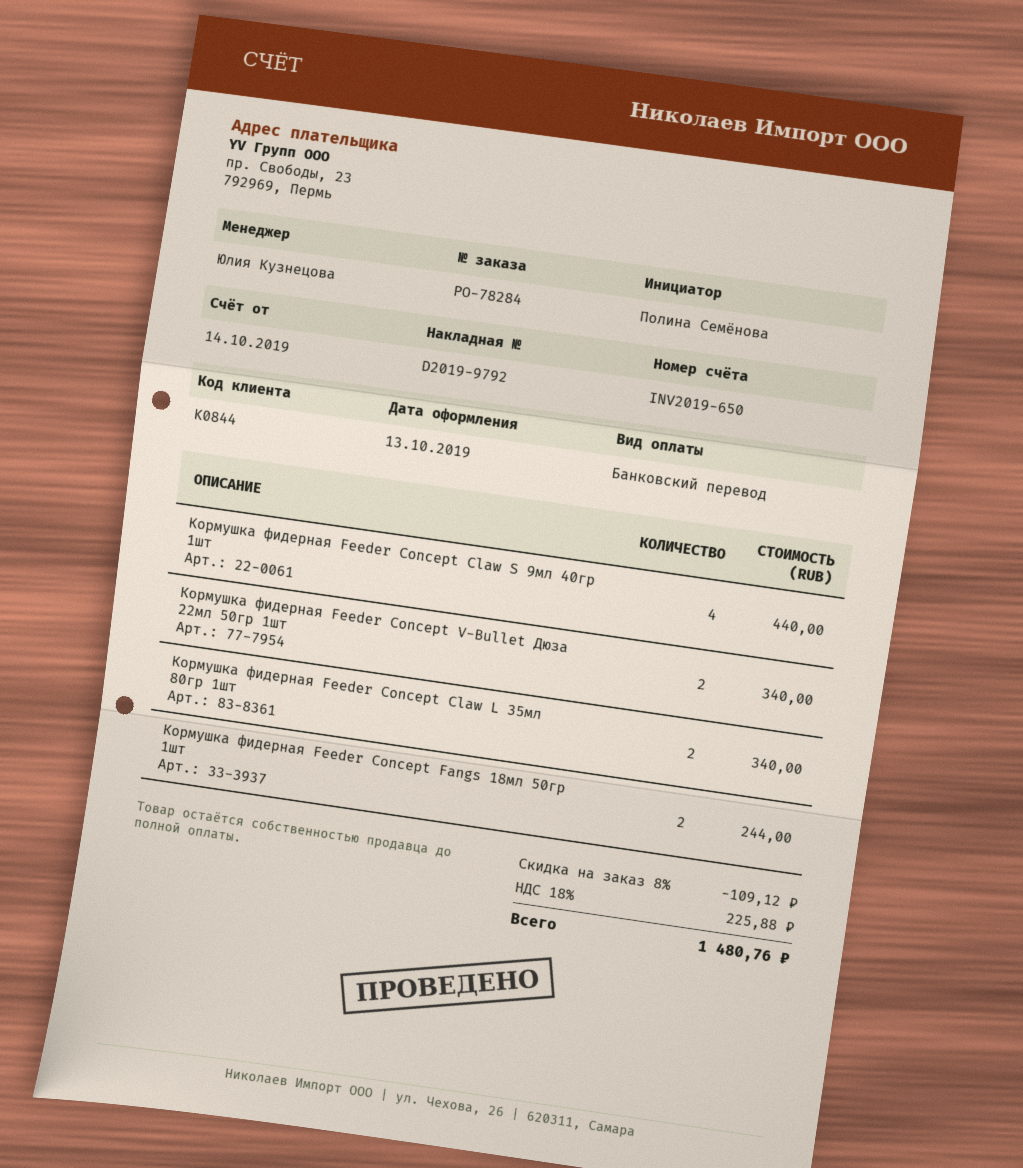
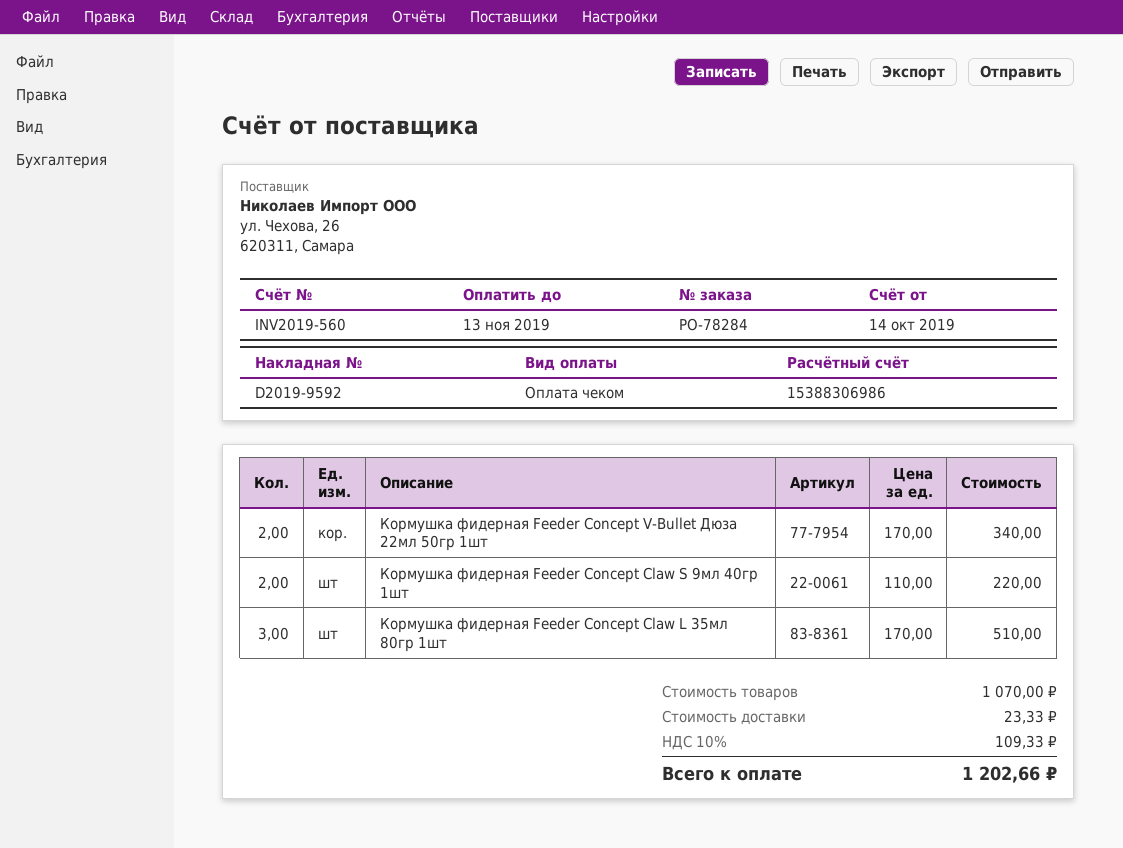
delivery note number: D2019-9792 -> D2019-9592
invoice number: INV2019-650 -> INV2019-560
payment method: bank transfer -> cheque
Кормушка фидерная Feeder Concept Claw S 9мл 40гр 1шт: 4 for 440.00 -> 2 for 220.00
Кормушка фидерная Feeder Concept Claw L 35мл 80гр 1шт: 2 for 340.00 -> 3 for 510.00
Кормушка фидерная Feeder Concept Fangs 18мл 50гр 1шт: 2 for 244.00 -> none
discount: 8% = 109.12 -> none
shipping: none -> 23.33
tax: 18% = 225.88 -> 10% = 109.33
total: 1480.76 -> 1202.66

